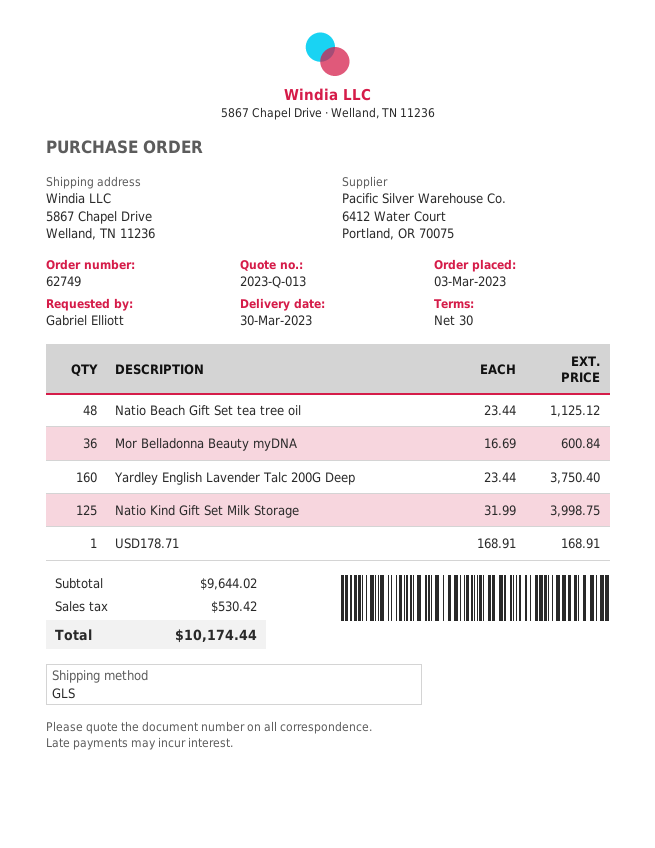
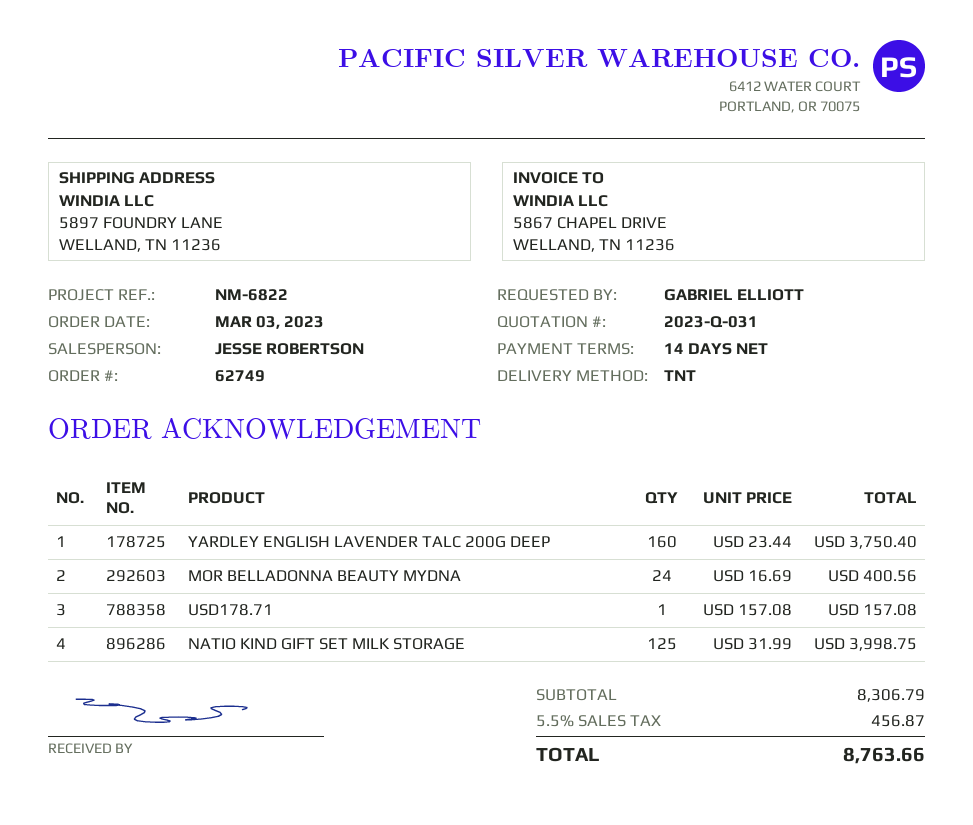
quote number: 2023-Q-013 -> 2023-Q-031
payment terms: 30 days -> 14 days
shipping method: GLS -> TNT
ship to: 5867 Chapel Drive, Welland, TN 11236 -> 5897 FOUNDRY LANE, WELLAND, TN 11236
Natio Beach Gift Set tea tree oil: 48 x 23.44 = 1125.12 -> none
Mor Belladonna Beauty myDNA: 36 x 16.69 = 600.84 -> 24 x 16.69 = 400.56
USD178.71: 1 x 168.91 = 168.91 -> 1 x 157.08 = 157.08
subtotal: 9644.02 -> 8306.79
tax: 530.42 -> 456.87
total: 10174.44 -> 8763.66

